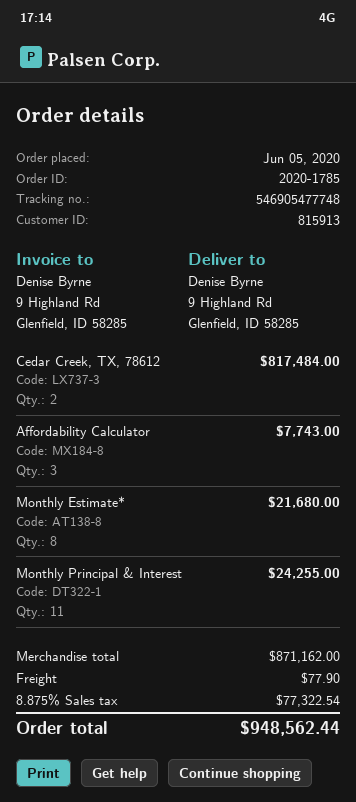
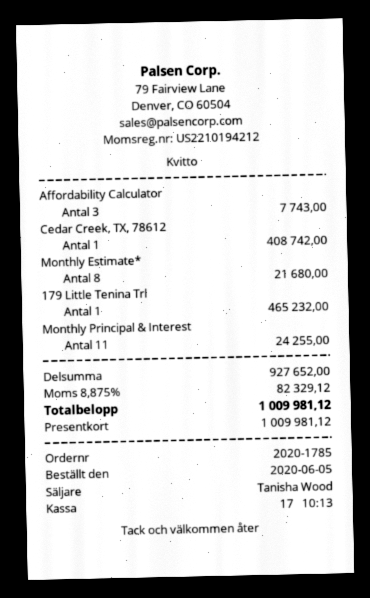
Cedar Creek, TX, 78612: 2 for 817484.00 -> 1 for 408742.00
179 Little Tenina Trl: none -> 1 for 465232.00
subtotal: 871162.00 -> 927652.00
shipping: 77.90 -> none
tax: 8.875% = 77322.54 -> 8.875% = 82329.12
total: 948562.44 -> 1009981.12

